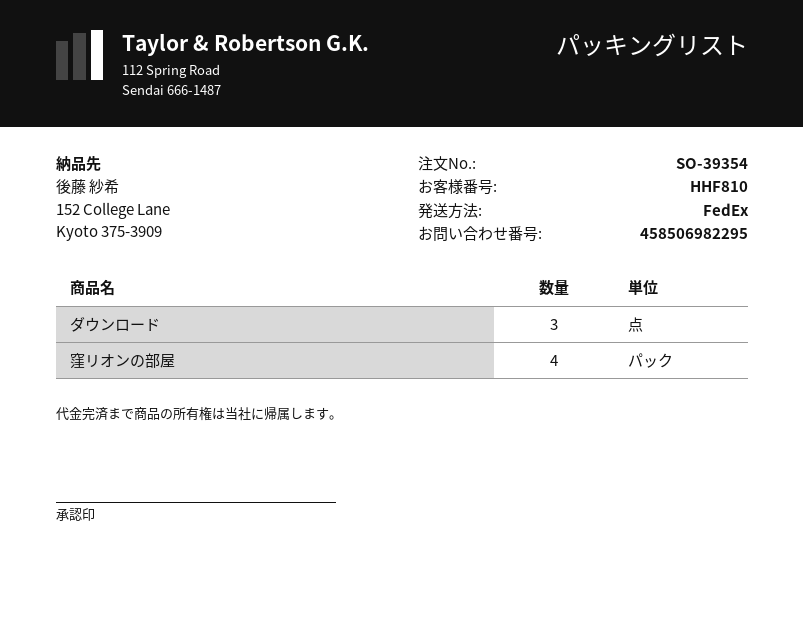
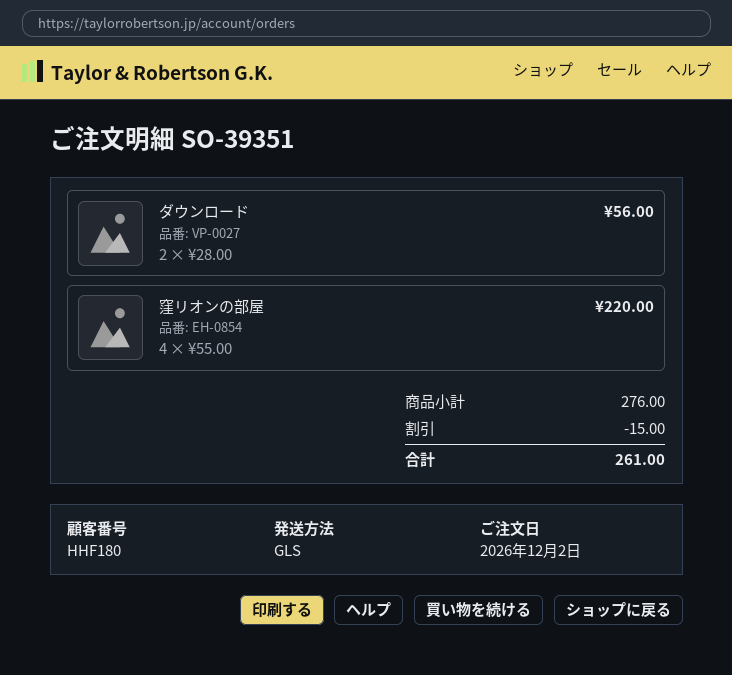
order number: SO-39354 -> SO-39351
customer number: HHF810 -> HHF180
shipping method: FedEx -> GLS
ダウンロード: 3 -> 2

